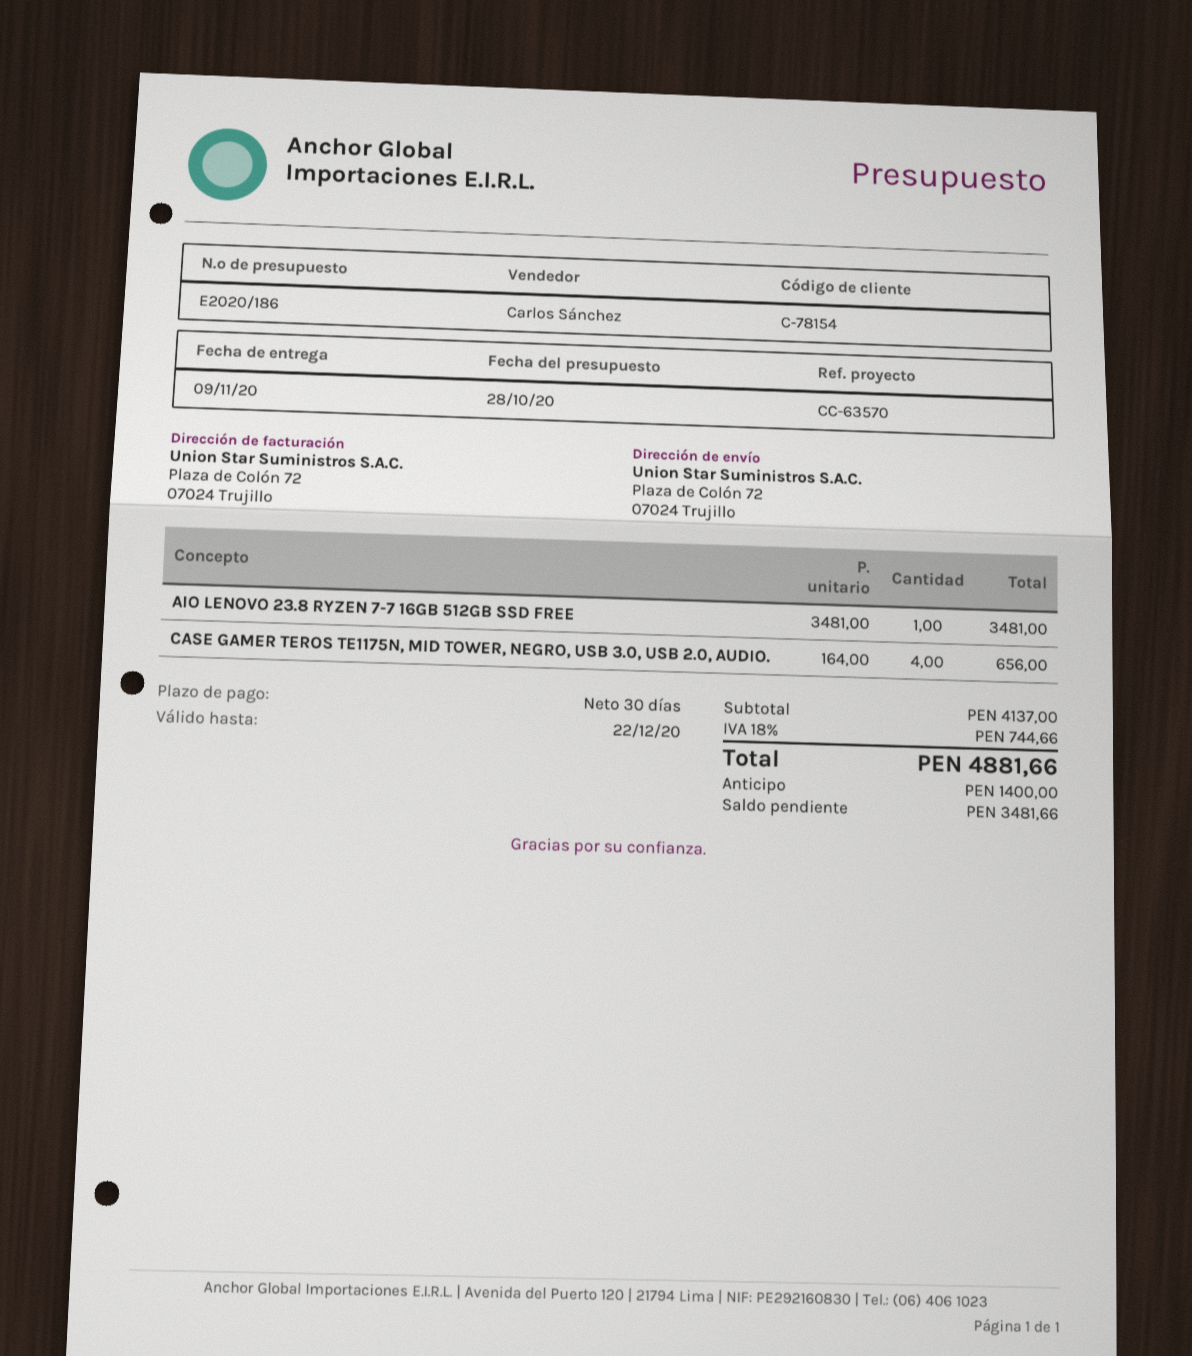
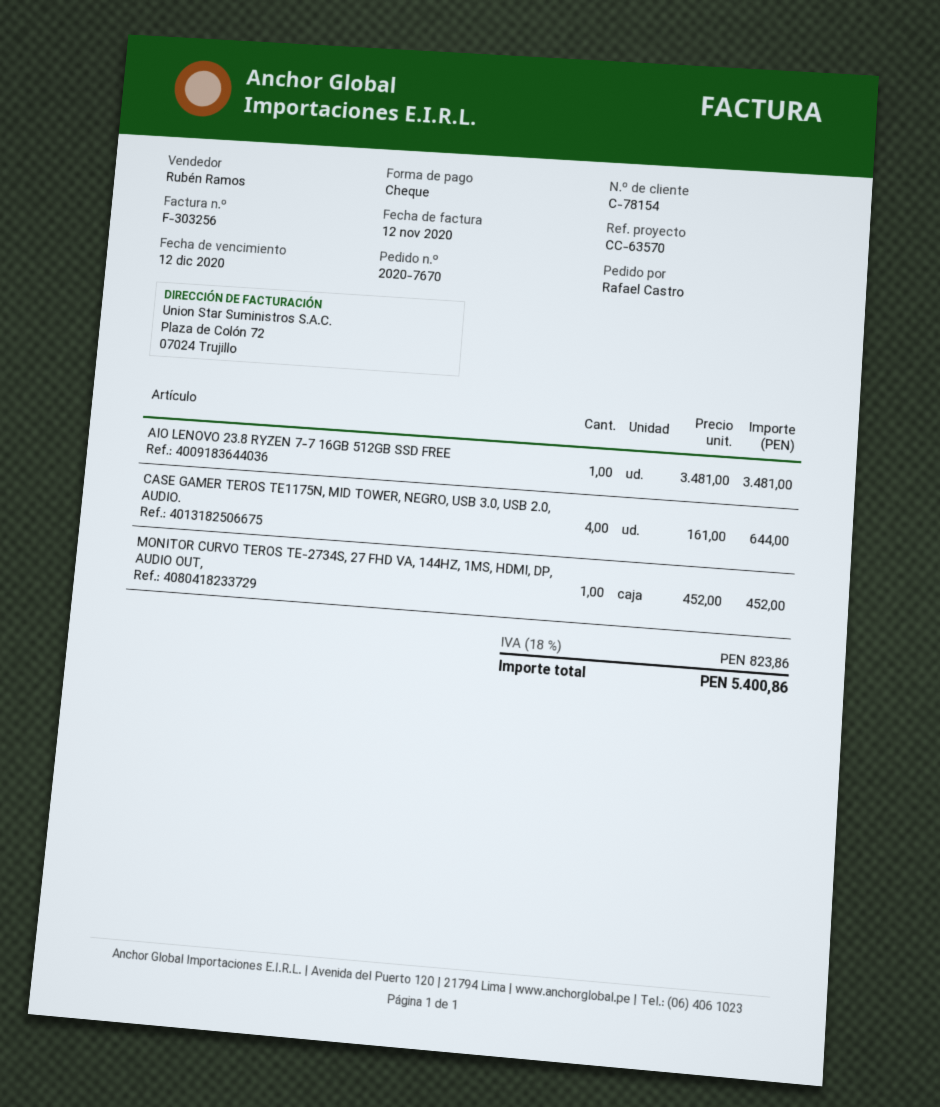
sales rep: Carlos Sánchez -> Rubén Ramos
CASE GAMER TEROS TE1175N, MID TOWER, NEGRO, USB 3.0, USB 2.0, AUDIO.: 4 x 164.00 = 656.00 -> 4 x 161.00 = 644.00
MONITOR CURVO TEROS TE-2734S, 27 FHD VA, 144HZ, 1MS, HDMI, DP, AUDIO OUT,: none -> 1 x 452.00 = 452.00
tax: 18% = 744.66 -> 18% = 823.86
total: 4881.66 -> 5400.86

